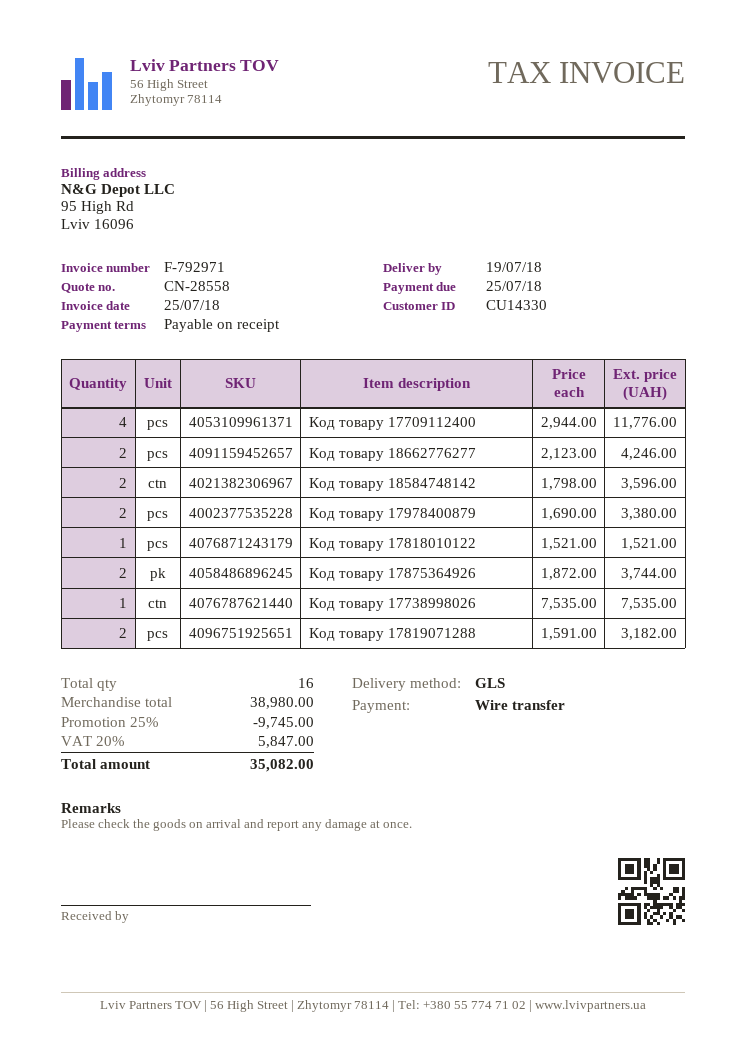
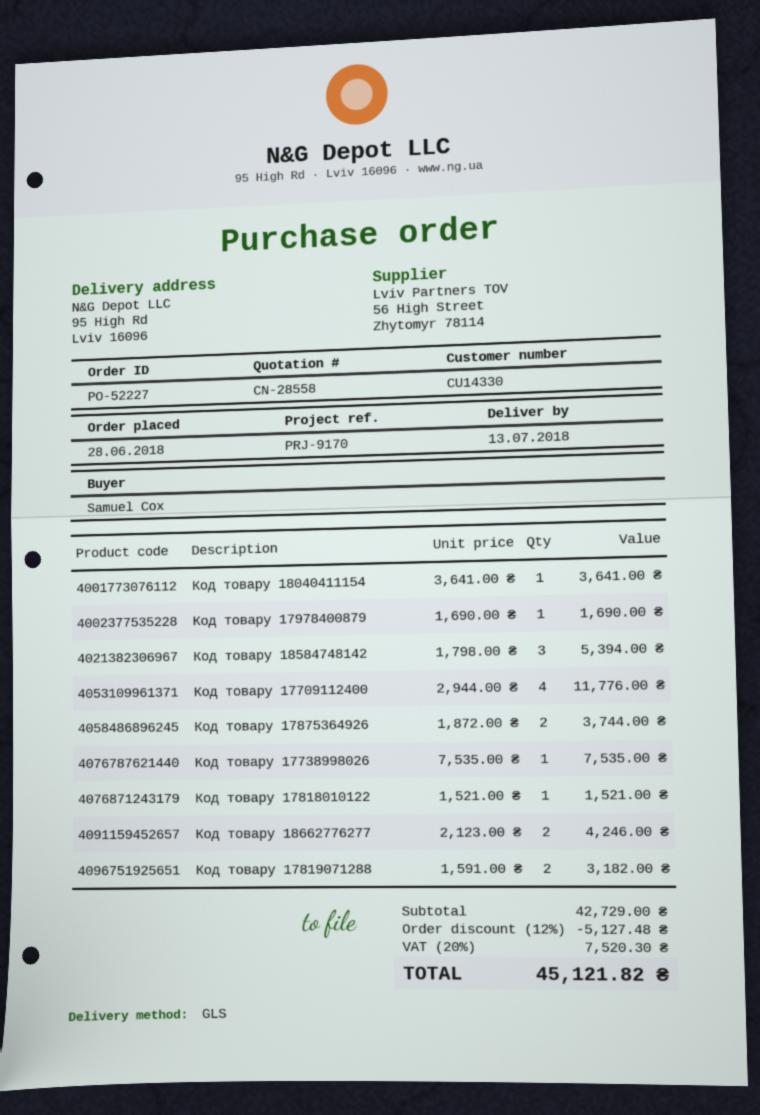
delivery date: 2018-07-19 -> 2018-07-13
Код товару 18584748142: 2 x 1798.00 = 3596.00 -> 3 x 1798.00 = 5394.00
Код товару 17978400879: 2 x 1690.00 = 3380.00 -> 1 x 1690.00 = 1690.00
Код товару 18040411154: none -> 1 x 3641.00 = 3641.00
subtotal: 38980.00 -> 42729.00
discount: 25% = 9745.00 -> 12% = 5127.48
tax: 20% = 5847.00 -> 20% = 7520.30
total: 35082.00 -> 45121.82

